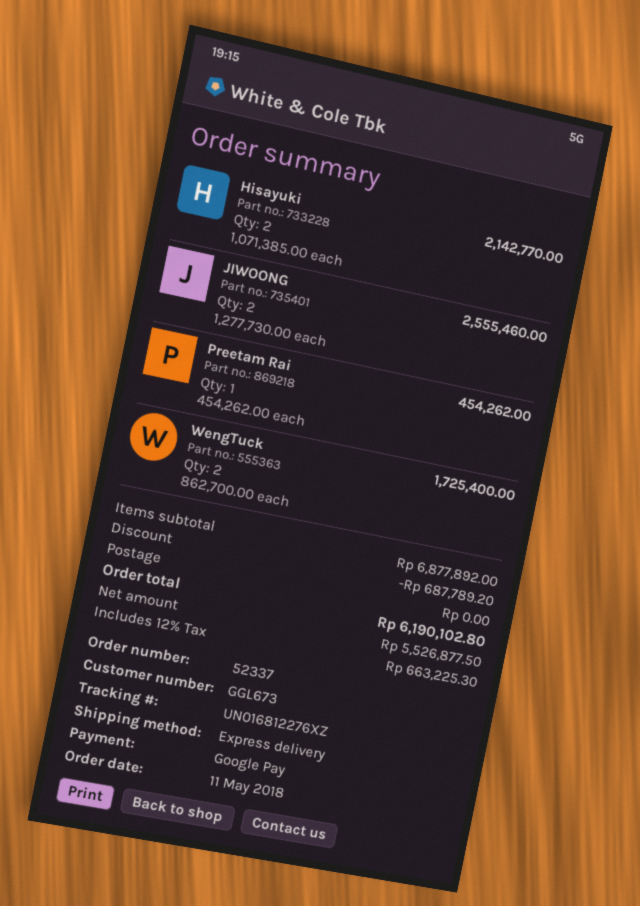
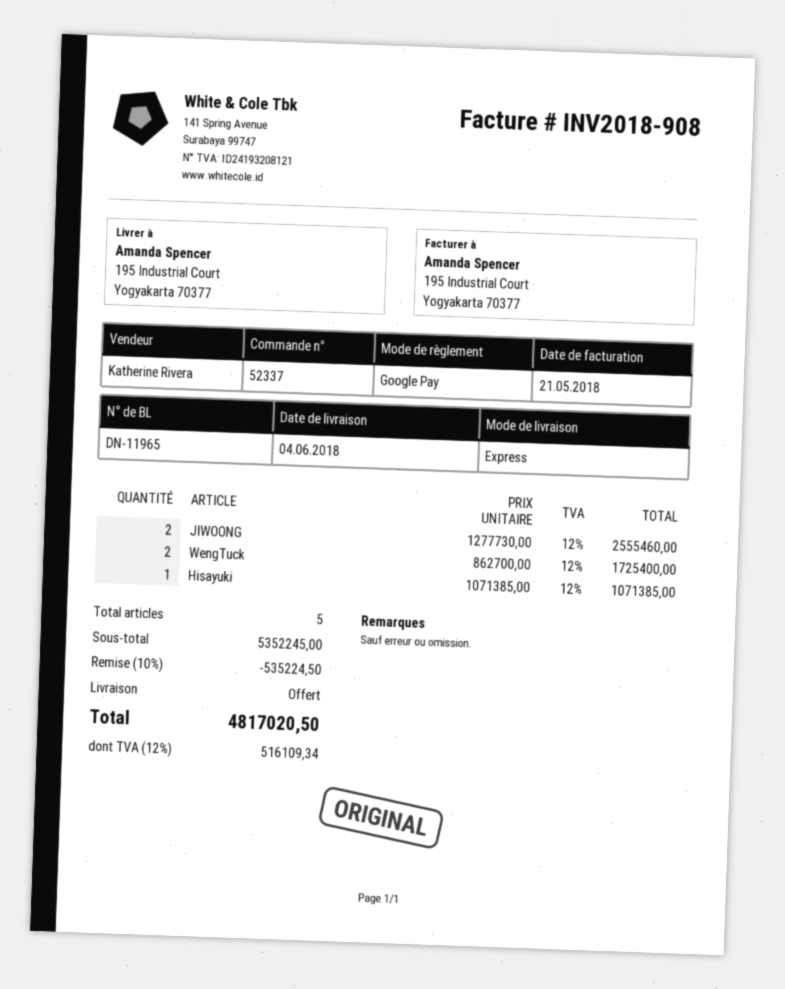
Hisayuki: 2 x 1071385.00 = 2142770.00 -> 1 x 1071385.00 = 1071385.00
Preetam Rai: 1 x 454262.00 = 454262.00 -> none
subtotal: 6877892.00 -> 5352245.00
discount: 687789.20 -> 535224.50
tax: 12% = 663225.30 -> 12% = 516109.34
total: 6190102.80 -> 4817020.50

